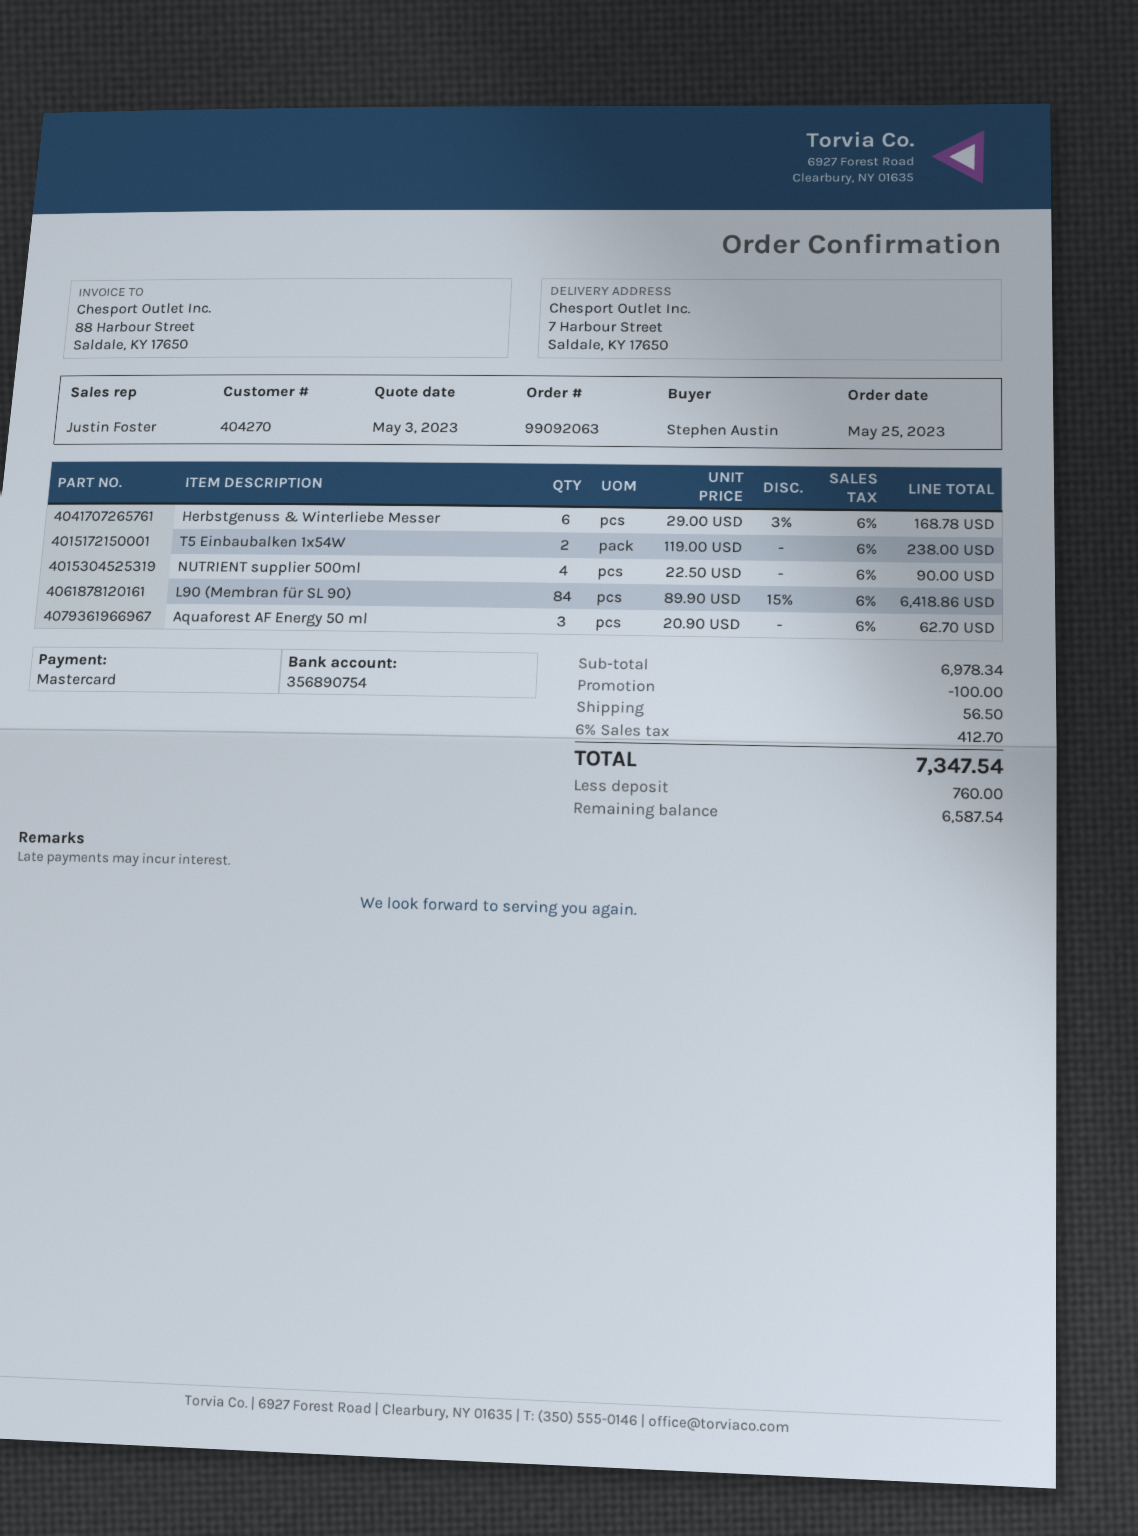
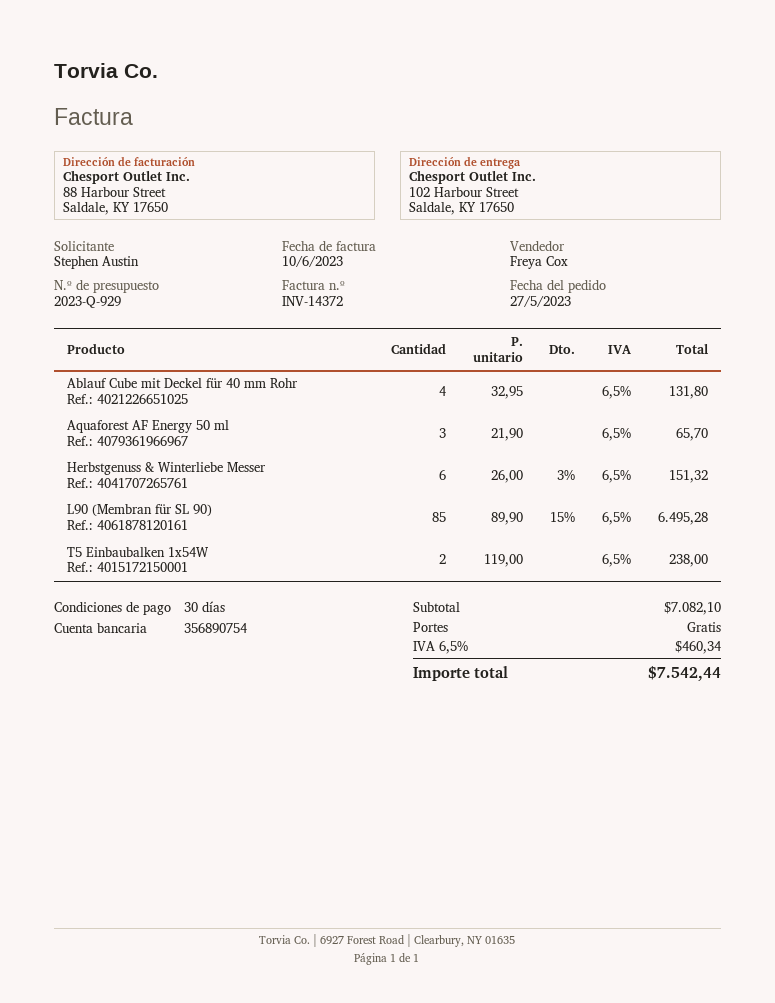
order date: 2023-05-25 -> 2023-05-27
sales rep: Justin Foster -> Freya Cox
ship to: 7 Harbour Street, Saldale, KY 17650 -> 102 Harbour Street, Saldale, KY 17650
Herbstgenuss & Winterliebe Messer: 6 x 29.00 - 3% = 168.78 -> 6 x 26.00 - 3% = 151.32
NUTRIENT supplier 500ml: 4 x 22.50 = 90.00 -> none
L90 (Membran für SL 90): 84 x 89.90 - 15% = 6418.86 -> 85 x 89.90 - 15% = 6495.28
Aquaforest AF Energy 50 ml: 3 x 20.90 = 62.70 -> 3 x 21.90 = 65.70
Ablauf Cube mit Deckel für 40 mm Rohr: none -> 4 x 32.95 = 131.80
subtotal: 6978.34 -> 7082.10
discount: 100.00 -> none
shipping: 56.50 -> 0.00
tax: 6% = 412.70 -> 6.5% = 460.34
total: 7347.54 -> 7542.44

